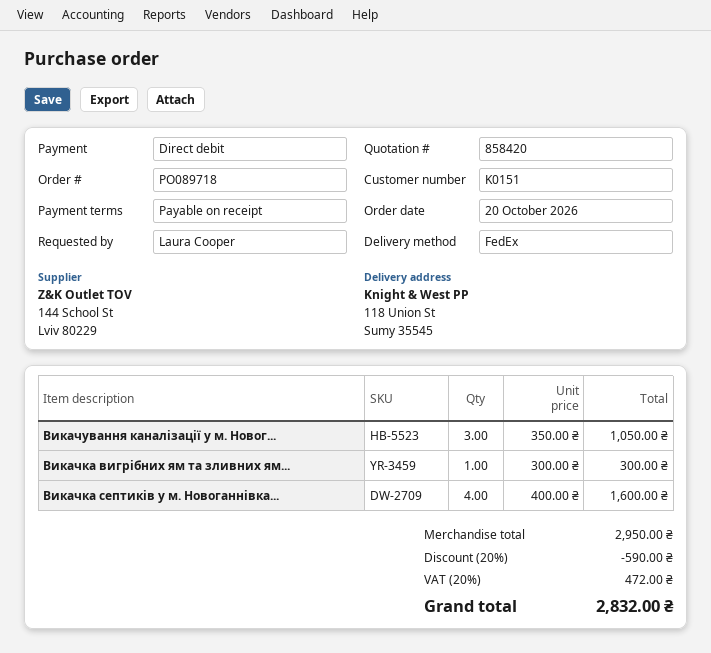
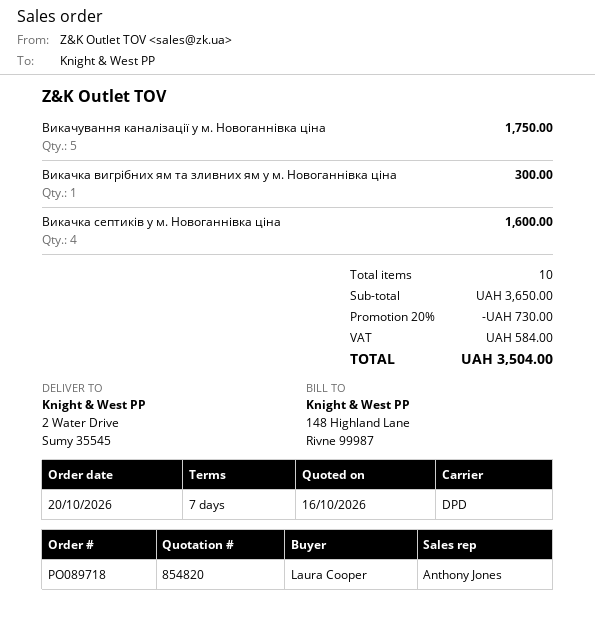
quote number: 858420 -> 854820
payment terms: on receipt -> 7 days
shipping method: FedEx -> DPD
ship to: 118 Union St, Sumy 35545 -> 2 Water Drive, Sumy 35545
Викачування каналізації у м. Новог...: 3 for 1050.00 -> 5 for 1750.00
subtotal: 2950.00 -> 3650.00
discount: 20% = 590.00 -> 20% = 730.00
tax: 472.00 -> 584.00
total: 2832.00 -> 3504.00

